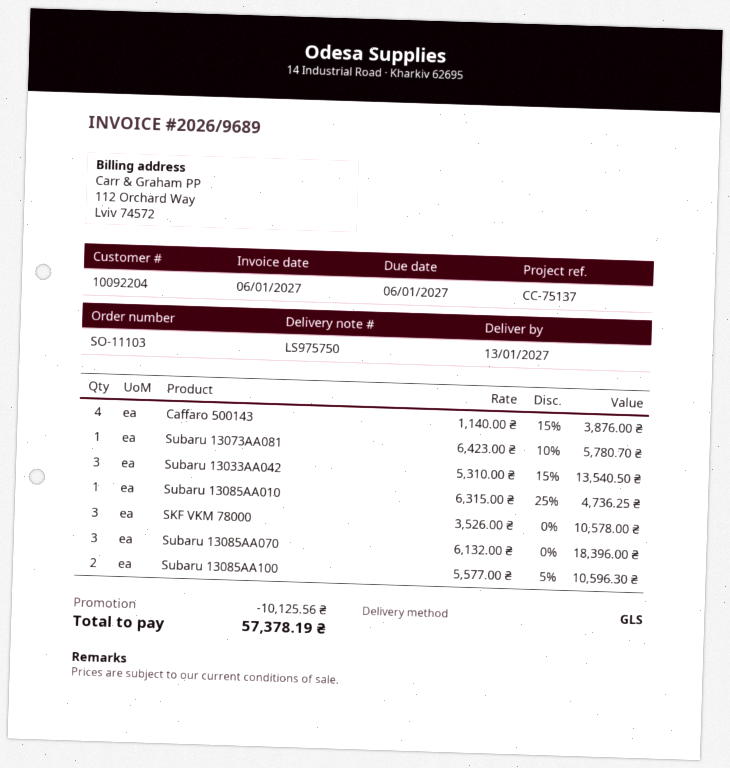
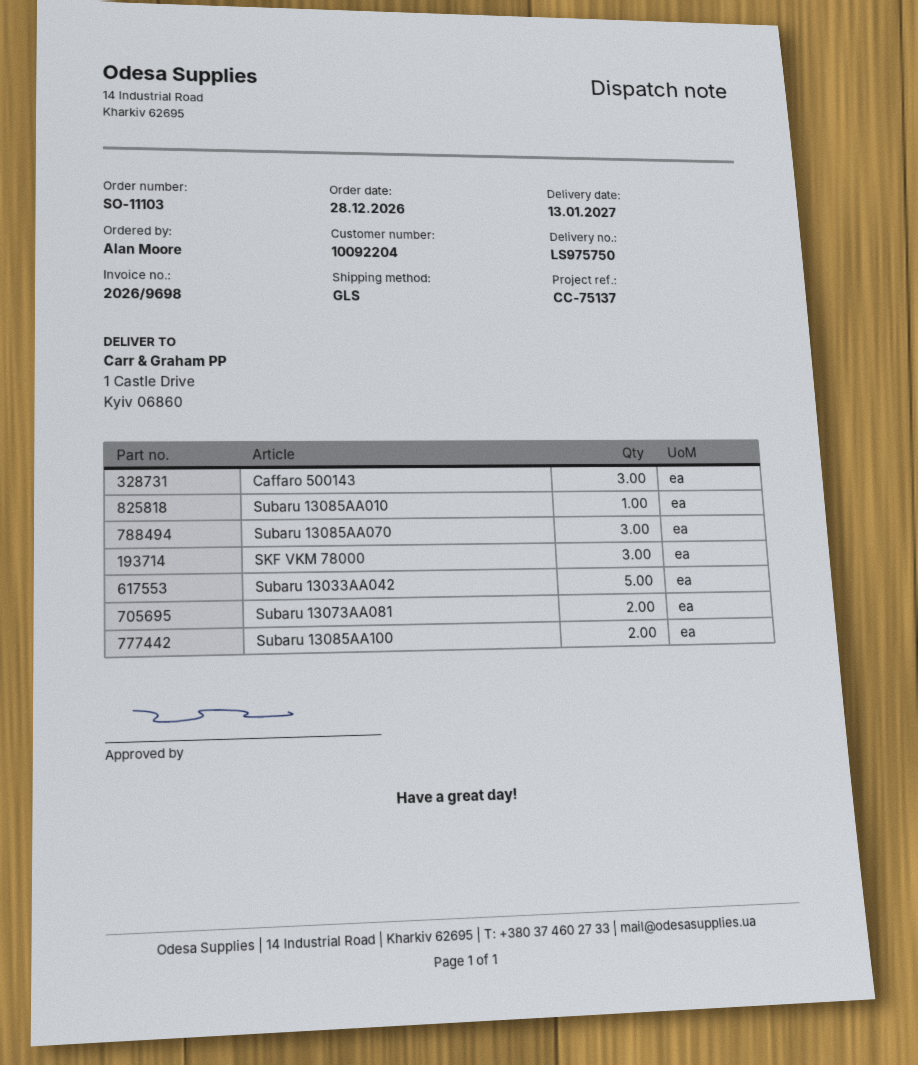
invoice number: 2026/9689 -> 2026/9698
Caffaro 500143: 4 -> 3
Subaru 13073AA081: 1 -> 2
Subaru 13033AA042: 3 -> 5

